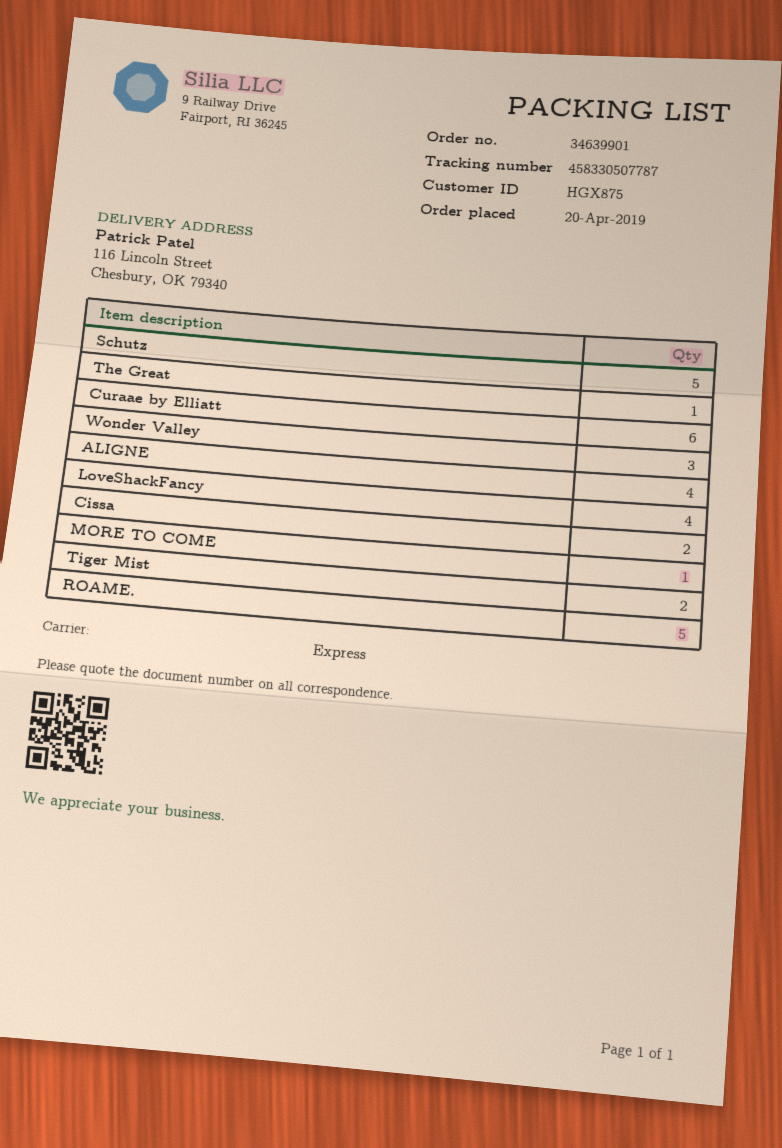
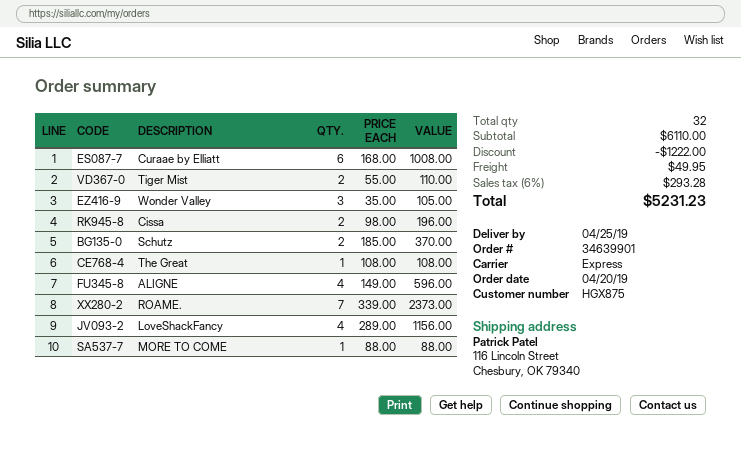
Schutz: 5 -> 2
ROAME.: 5 -> 7

